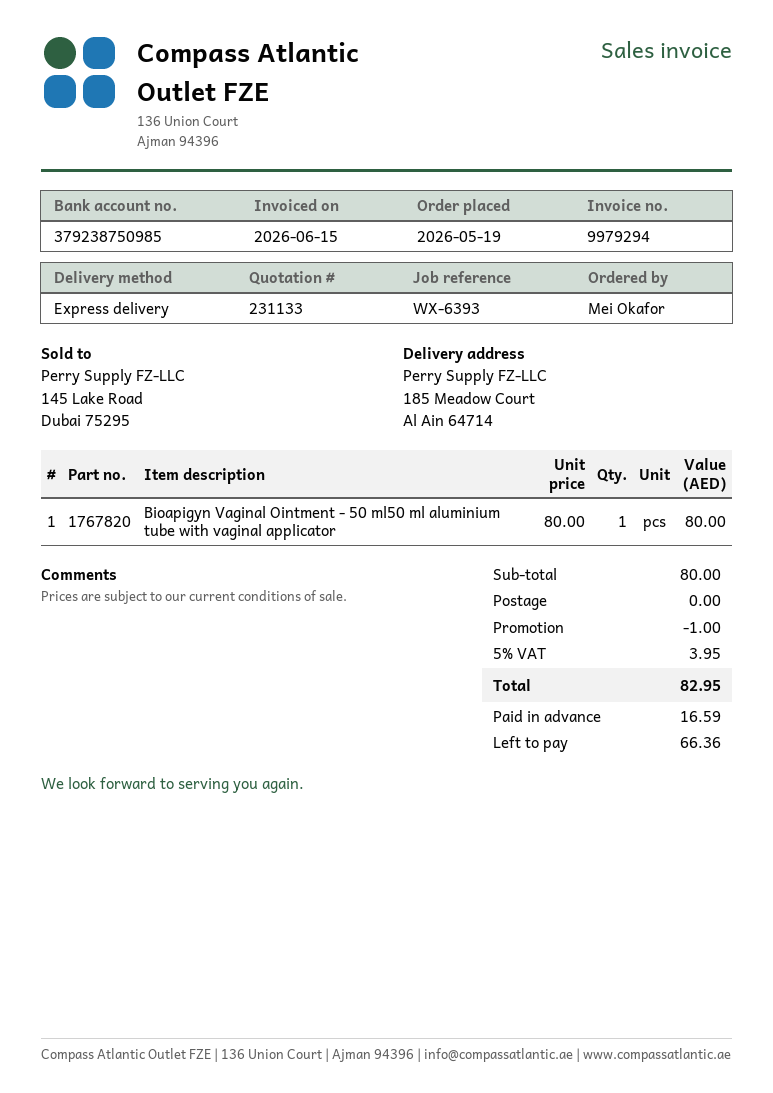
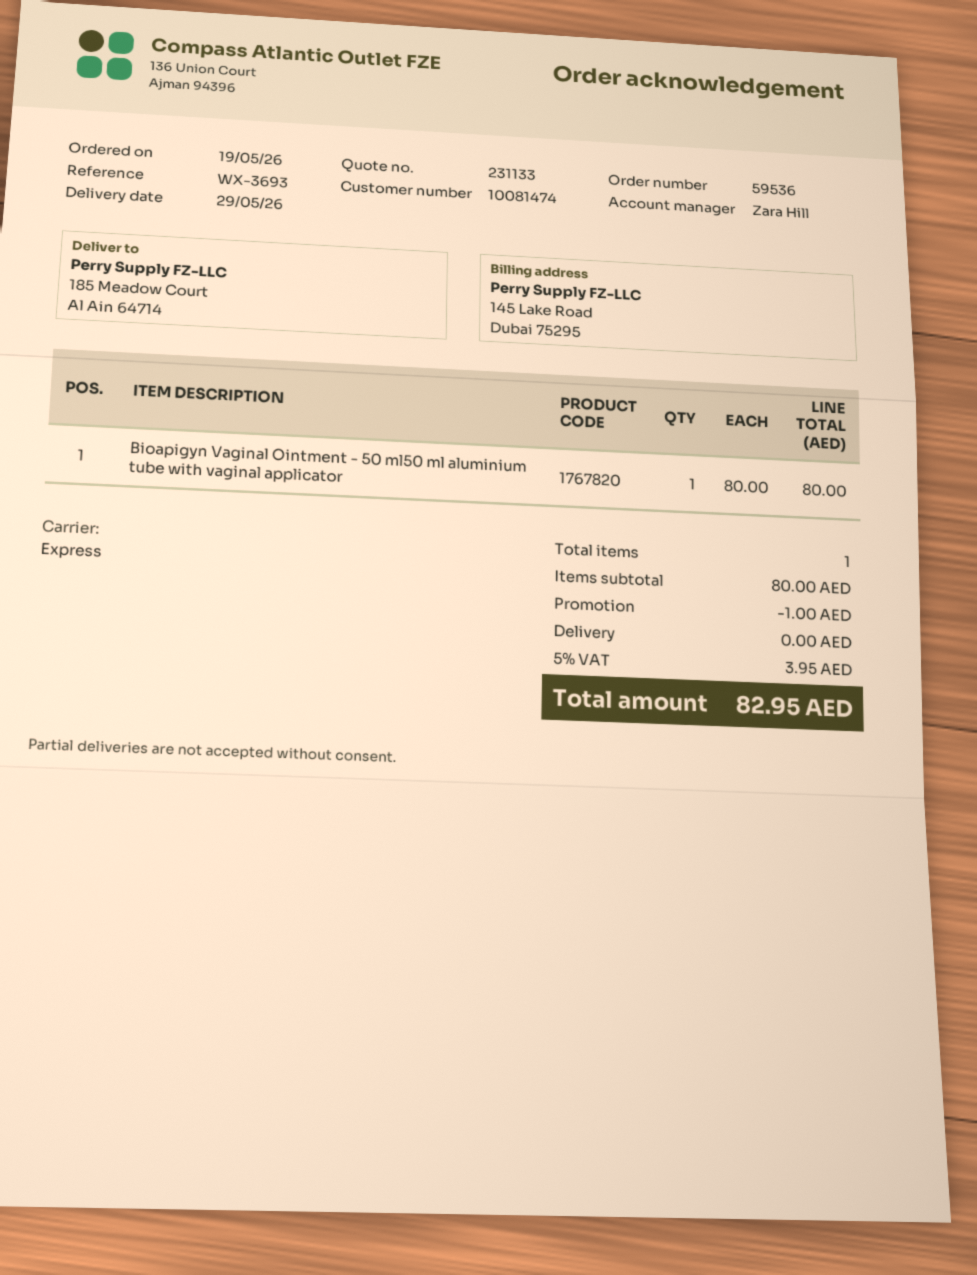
reference: WX-6393 -> WX-3693

